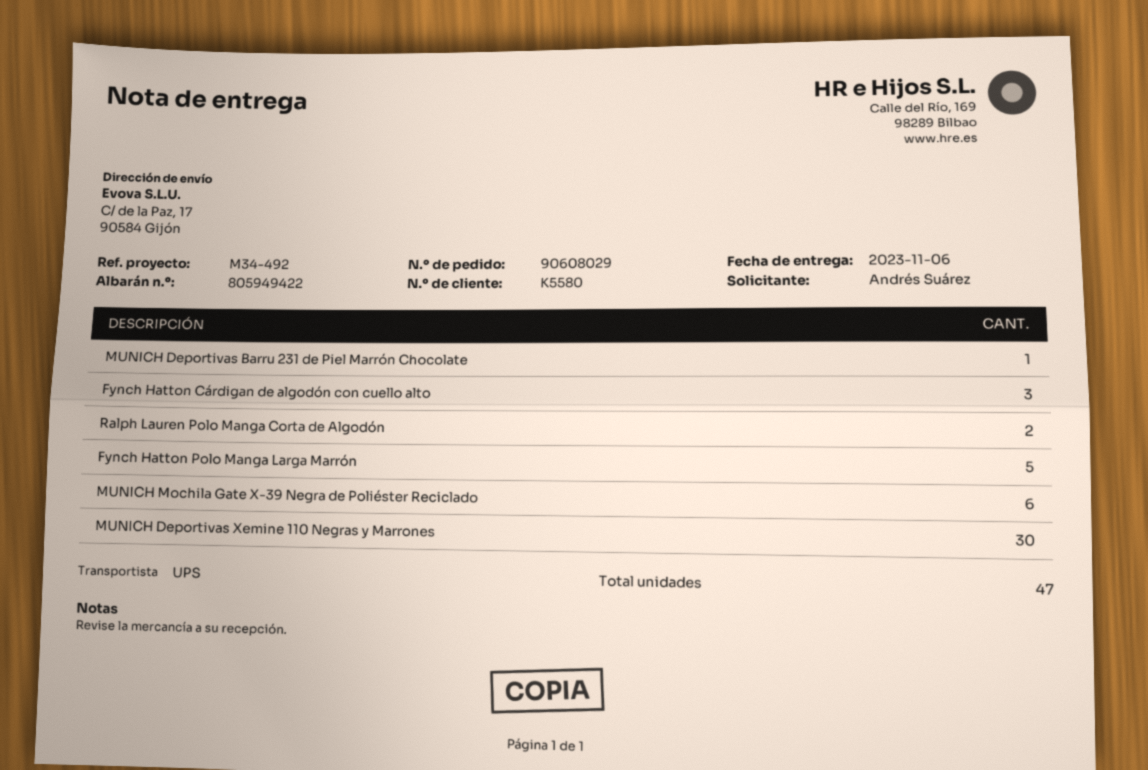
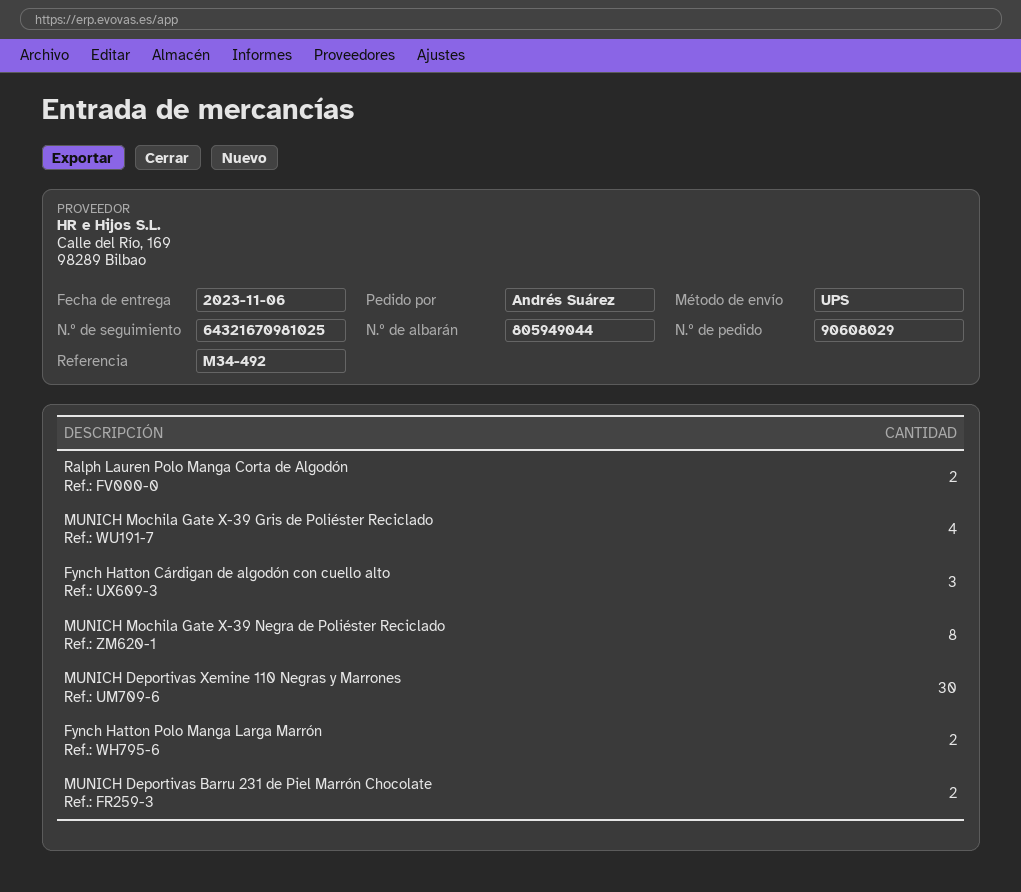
delivery note number: 805949422 -> 805949044
MUNICH Deportivas Barru 231 de Piel Marrón Chocolate: 1 -> 2
Fynch Hatton Polo Manga Larga Marrón: 5 -> 2
MUNICH Mochila Gate X-39 Negra de Poliéster Reciclado: 6 -> 8
MUNICH Mochila Gate X-39 Gris de Poliéster Reciclado: none -> 4

